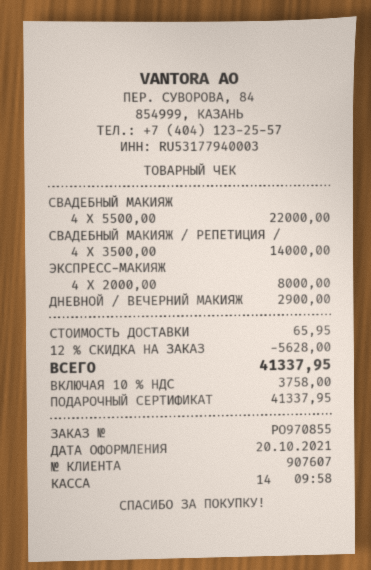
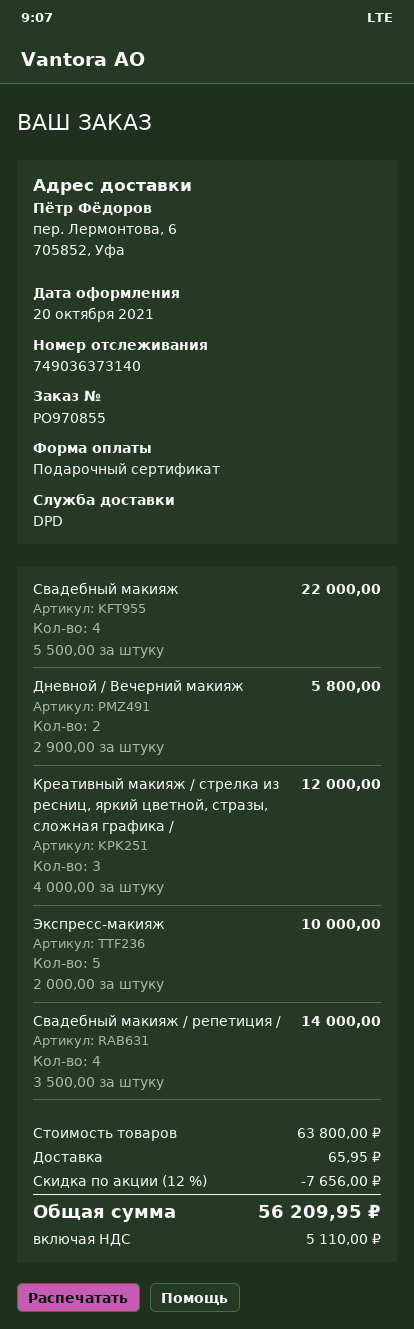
ЭКСПРЕСС-МАКИЯЖ: 4 x 2000.00 = 8000.00 -> 5 x 2000.00 = 10000.00
ДНЕВНОЙ / ВЕЧЕРНИЙ МАКИЯЖ: 1 x 2900.00 = 2900.00 -> 2 x 2900.00 = 5800.00
Креативный макияж / стрелка из ресниц, яркий цветной, стразы, сложная графика /: none -> 3 x 4000.00 = 12000.00
discount: 12% = 5628.00 -> 12% = 7656.00
tax: 3758.00 -> 5110.00
total: 41337.95 -> 56209.95

